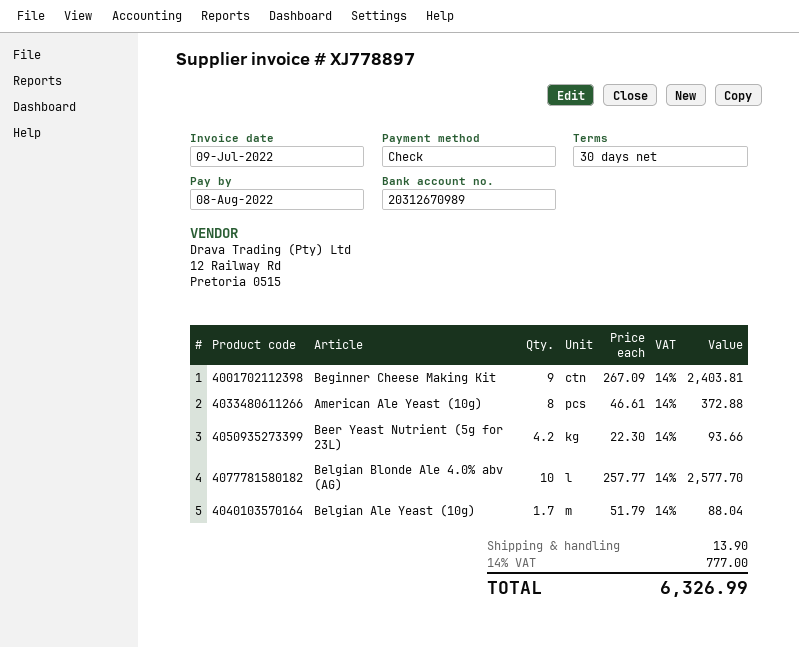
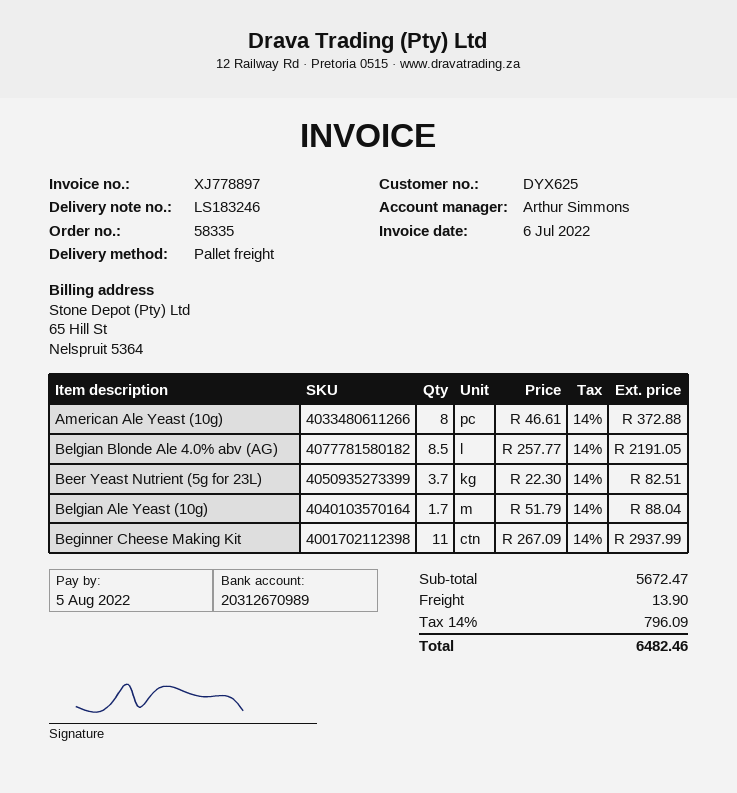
invoice date: 2022-07-09 -> 2022-07-06
due date: 2022-08-08 -> 2022-08-05
Beginner Cheese Making Kit: 9 x 267.09 = 2403.81 -> 11 x 267.09 = 2937.99
Beer Yeast Nutrient (5g for 23L): 4.2 x 22.30 = 93.66 -> 3.7 x 22.30 = 82.51
Belgian Blonde Ale 4.0% abv (AG): 10 x 257.77 = 2577.70 -> 8.5 x 257.77 = 2191.05
tax: 14% = 777.00 -> 14% = 796.09
total: 6326.99 -> 6482.46

